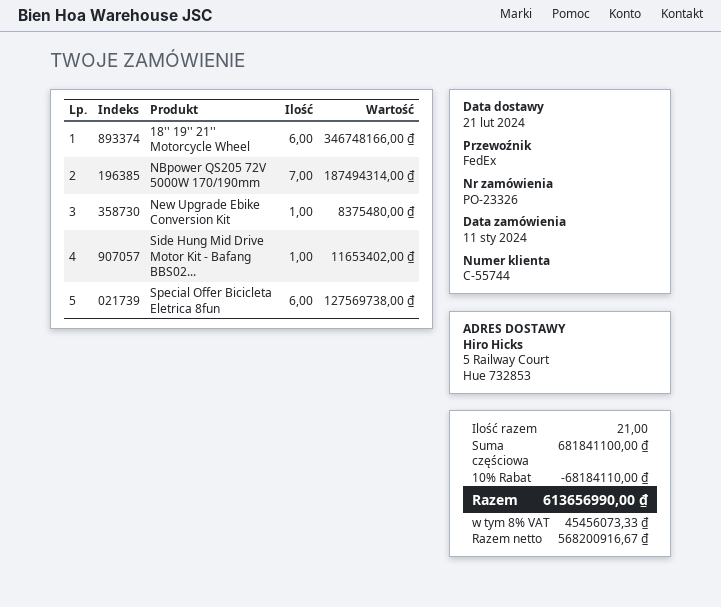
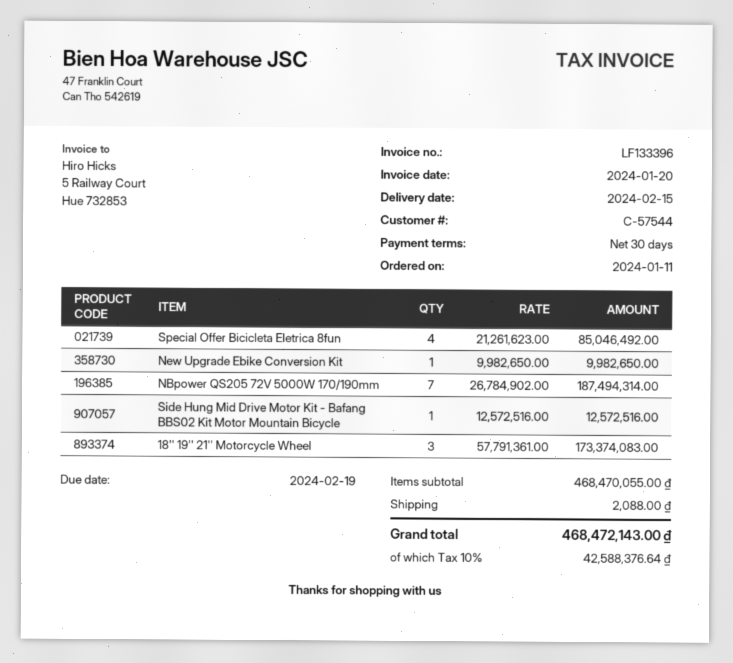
delivery date: 2024-02-21 -> 2024-02-15
customer number: C-55744 -> C-57544
18'' 19'' 21'' Motorcycle Wheel: 6 for 346748166.00 -> 3 for 173374083.00
New Upgrade Ebike Conversion Kit: 1 for 8375480.00 -> 1 for 9982650.00
Side Hung Mid Drive Motor Kit - Bafang BBS02...: 1 for 11653402.00 -> 1 for 12572516.00
Special Offer Bicicleta Eletrica 8fun: 6 for 127569738.00 -> 4 for 85046492.00
subtotal: 681841100.00 -> 468470055.00
discount: 10% = 68184110.00 -> none
shipping: none -> 2088.00
tax: 8% = 45456073.33 -> 10% = 42588376.64
total: 613656990.00 -> 468472143.00

